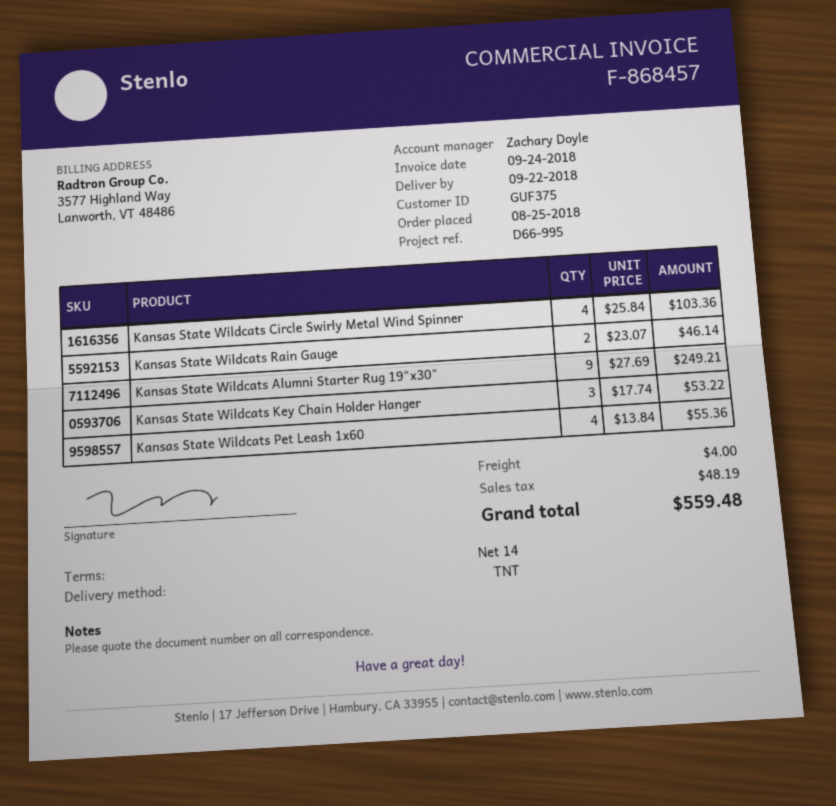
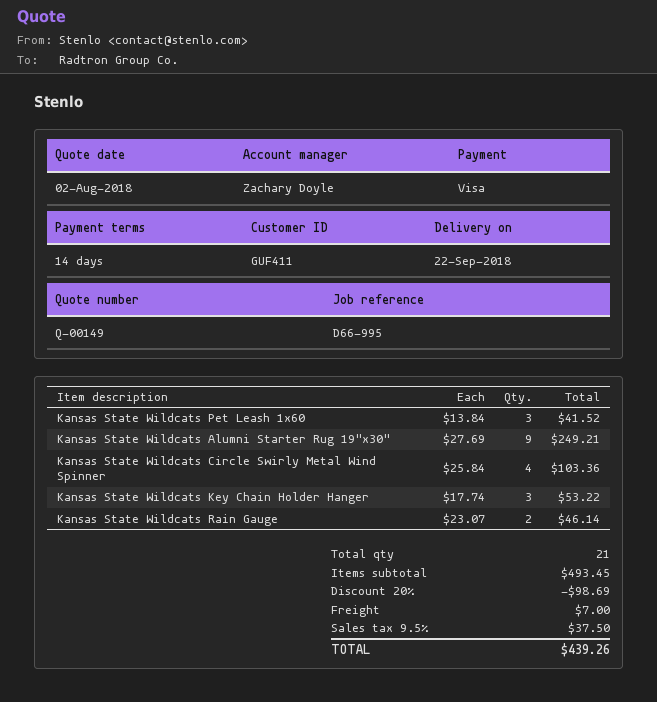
customer number: GUF375 -> GUF411
Kansas State Wildcats Pet Leash 1x60: 4 x 13.84 = 55.36 -> 3 x 13.84 = 41.52
discount: none -> 20% = 98.69
shipping: 4.00 -> 7.00
tax: 48.19 -> 37.50
total: 559.48 -> 439.26

